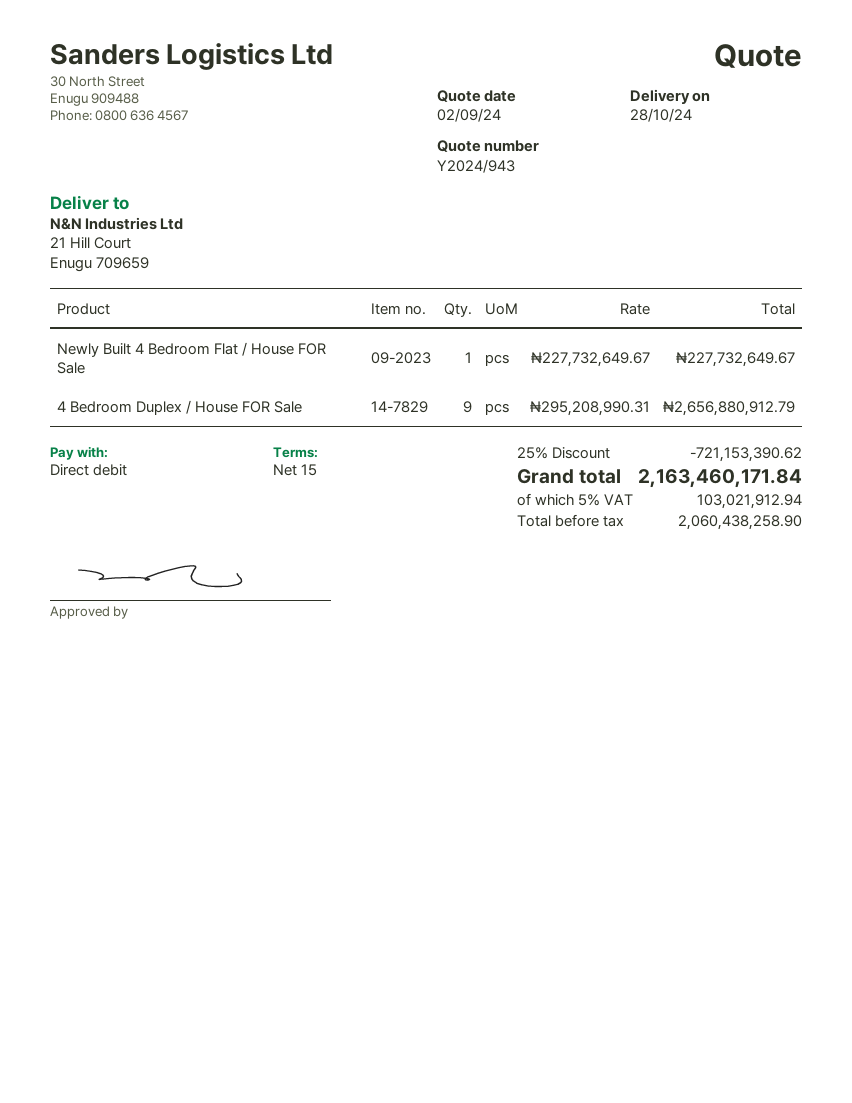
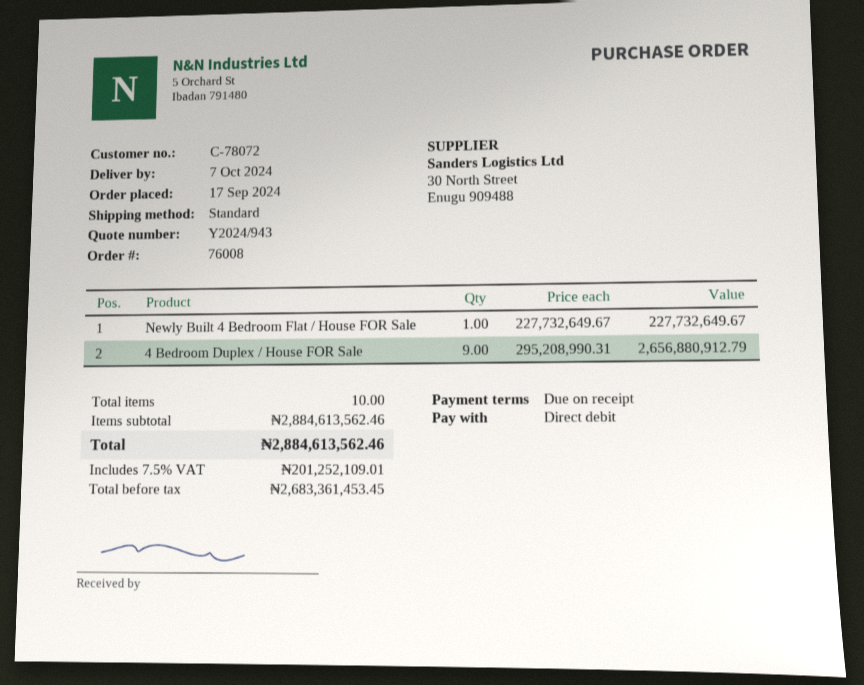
delivery date: 2024-10-28 -> 2024-10-07
payment terms: 15 days -> on receipt
discount: 25% = 721153390.62 -> none
net: 2060438258.90 -> 2683361453.45
tax: 5% = 103021912.94 -> 7.5% = 201252109.01
total: 2163460171.84 -> 2884613562.46

